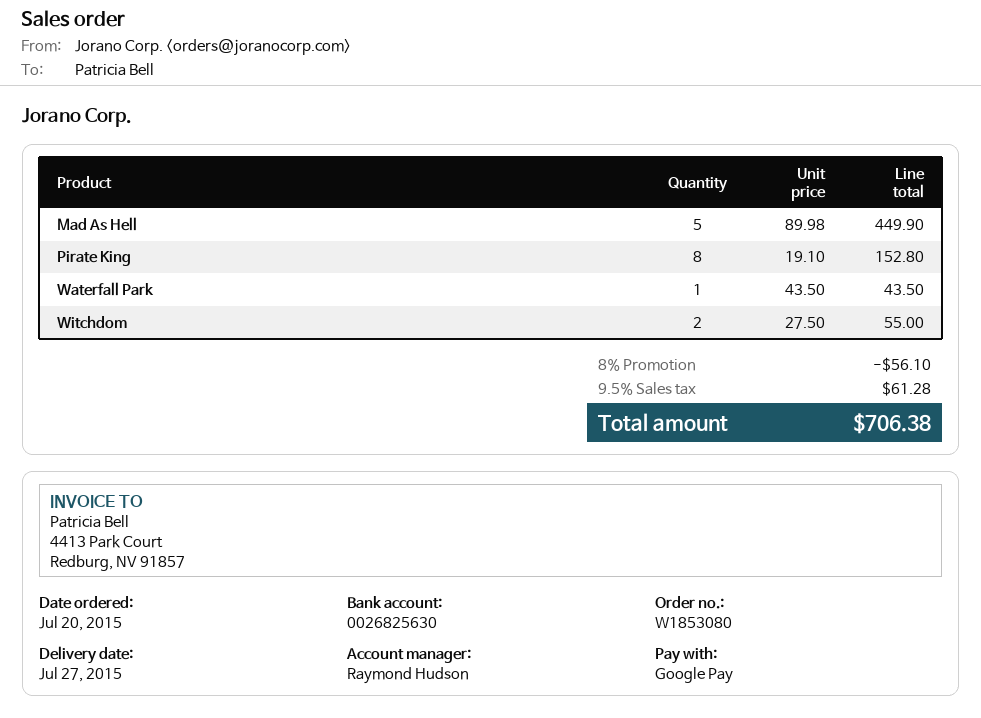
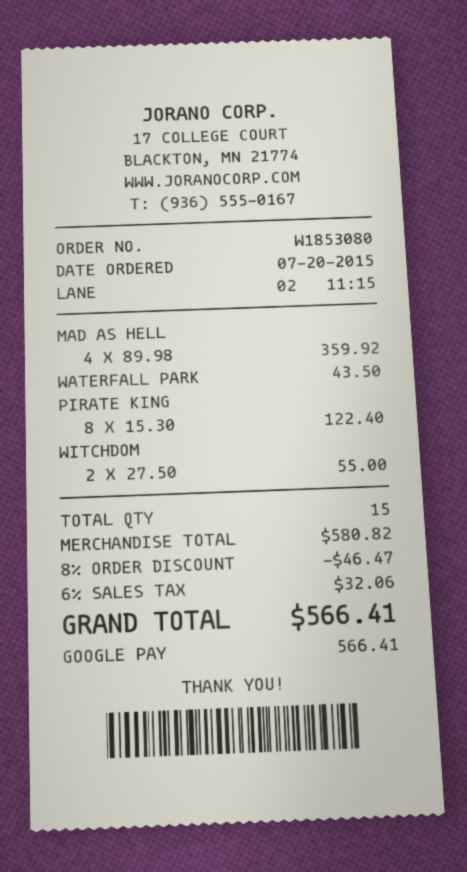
Mad As Hell: 5 x 89.98 = 449.90 -> 4 x 89.98 = 359.92
Pirate King: 8 x 19.10 = 152.80 -> 8 x 15.30 = 122.40
discount: 8% = 56.10 -> 8% = 46.47
tax: 9.5% = 61.28 -> 6% = 32.06
total: 706.38 -> 566.41

